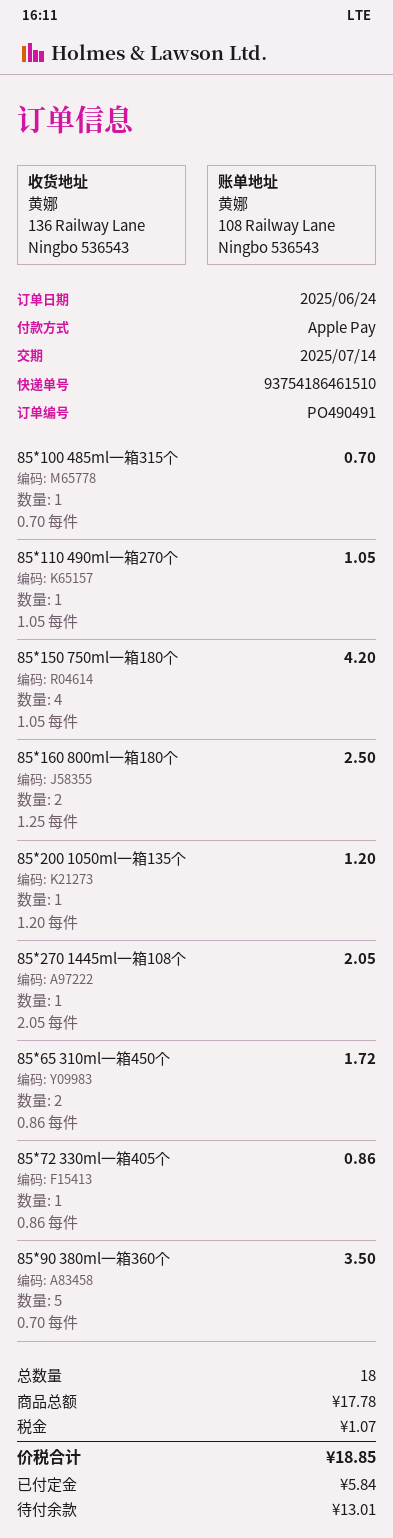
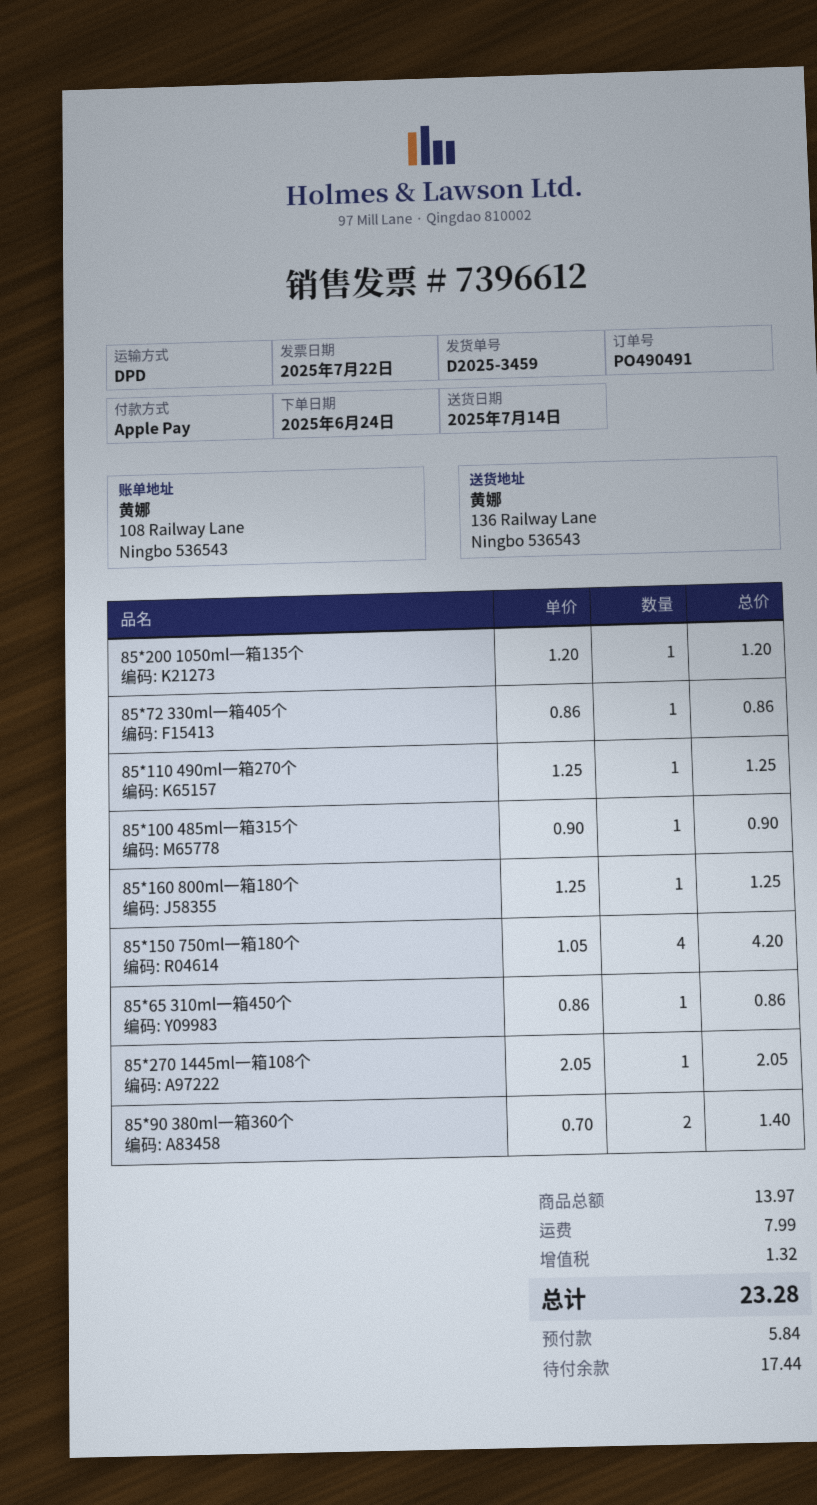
85*100 485ml一箱315个: 1 x 0.70 = 0.70 -> 1 x 0.90 = 0.90
85*110 490ml一箱270个: 1 x 1.05 = 1.05 -> 1 x 1.25 = 1.25
85*160 800ml一箱180个: 2 x 1.25 = 2.50 -> 1 x 1.25 = 1.25
85*65 310ml一箱450个: 2 x 0.86 = 1.72 -> 1 x 0.86 = 0.86
85*90 380ml一箱360个: 5 x 0.70 = 3.50 -> 2 x 0.70 = 1.40
subtotal: 17.78 -> 13.97
shipping: none -> 7.99
tax: 1.07 -> 1.32
total: 18.85 -> 23.28
balance: 13.01 -> 17.44

